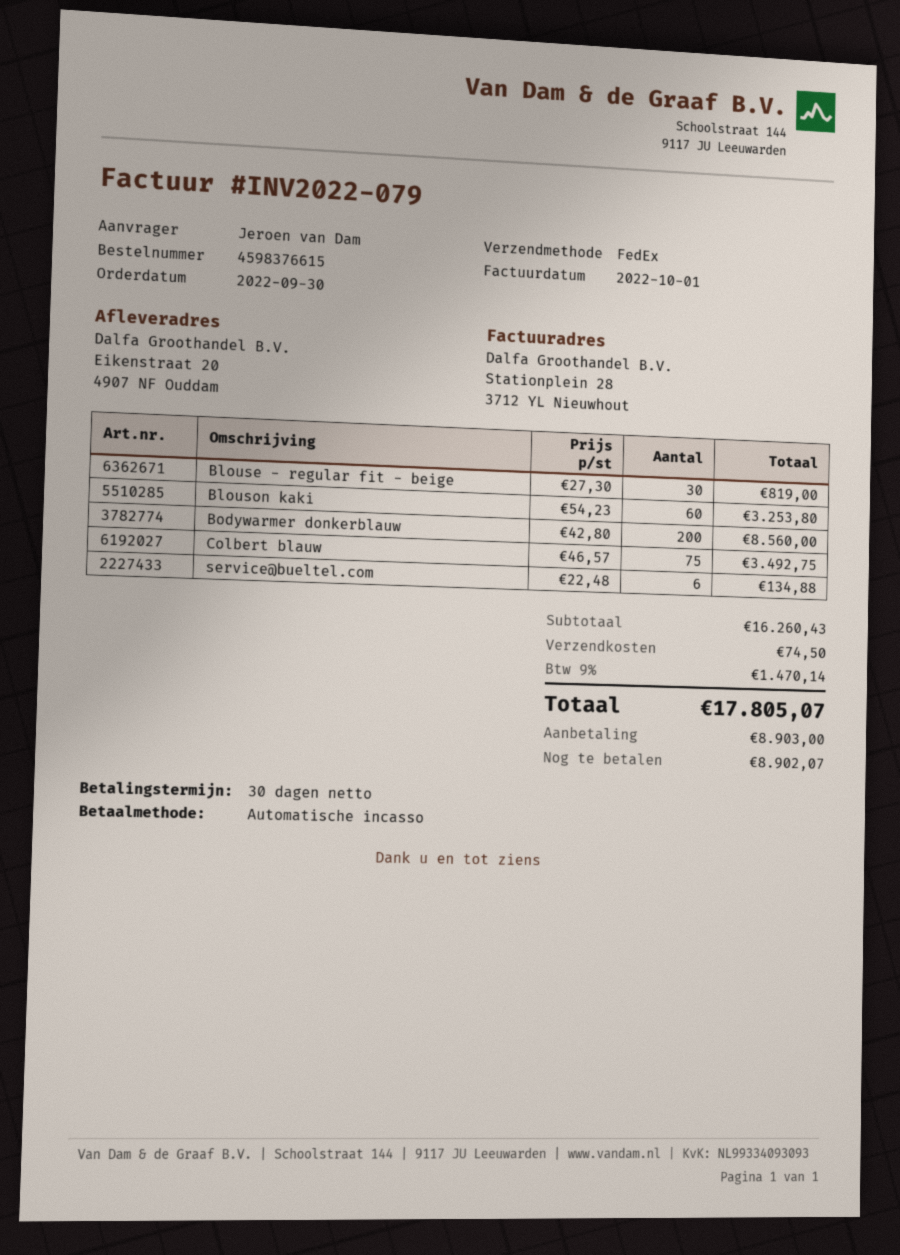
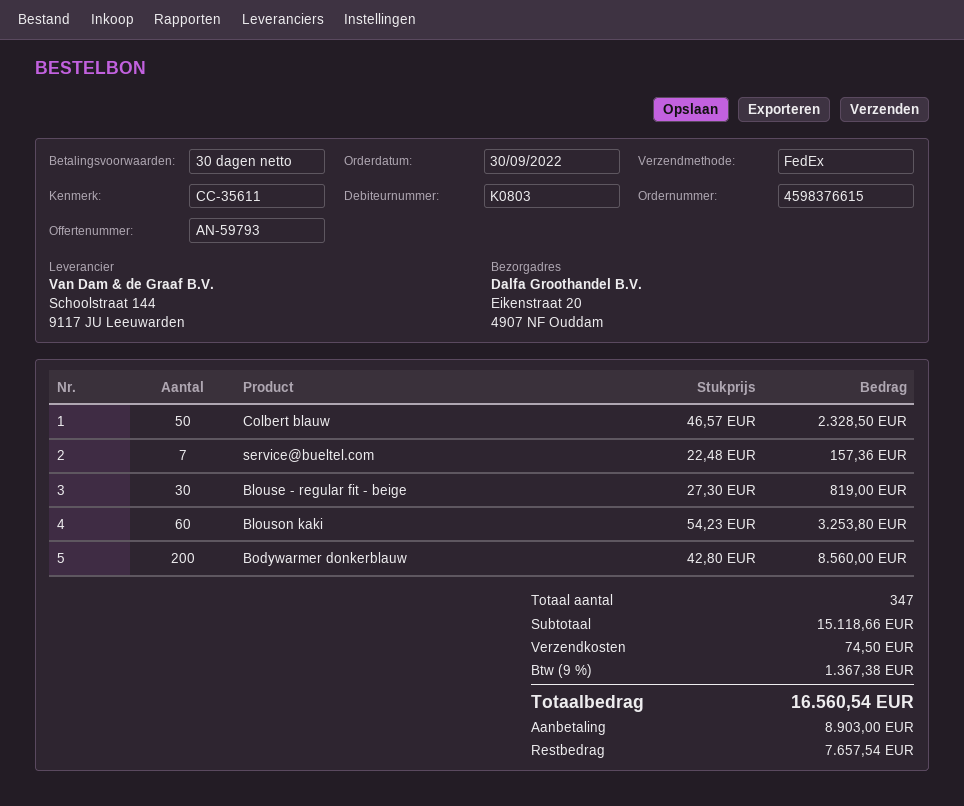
Colbert blauw: 75 x 46.57 = 3492.75 -> 50 x 46.57 = 2328.50
service@bueltel.com: 6 x 22.48 = 134.88 -> 7 x 22.48 = 157.36
subtotal: 16260.43 -> 15118.66
tax: 9% = 1470.14 -> 9% = 1367.38
total: 17805.07 -> 16560.54
balance: 8902.07 -> 7657.54

